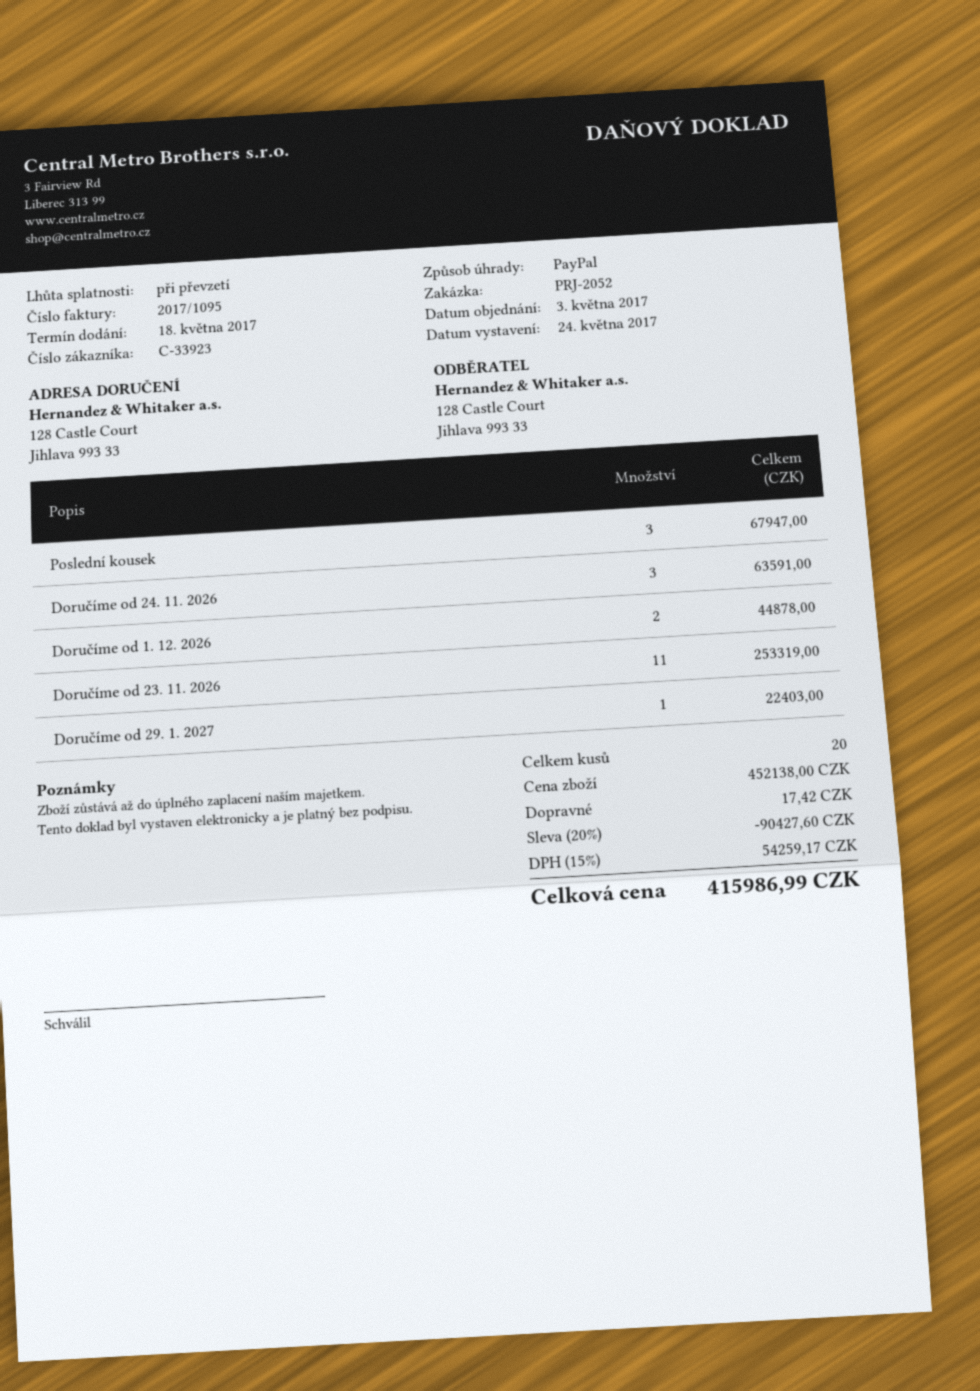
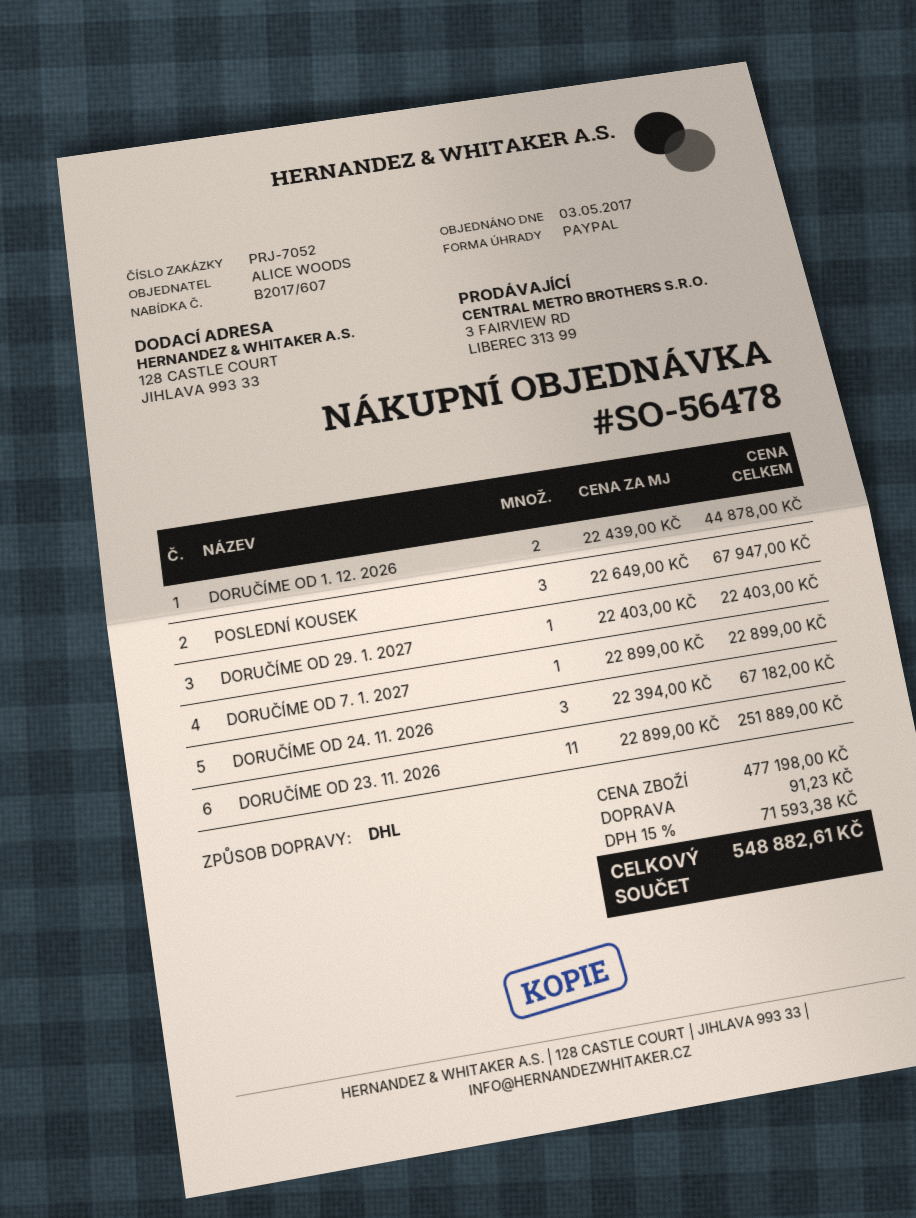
reference: PRJ-2052 -> PRJ-7052
Doručíme od 24. 11. 2026: 3 for 63591.00 -> 3 for 67182.00
Doručíme od 23. 11. 2026: 11 for 253319.00 -> 11 for 251889.00
DORUČÍME OD 7. 1. 2027: none -> 1 for 22899.00
subtotal: 452138.00 -> 477198.00
discount: 20% = 90427.60 -> none
shipping: 17.42 -> 91.23
tax: 15% = 54259.17 -> 15% = 71593.38
total: 415986.99 -> 548882.61

